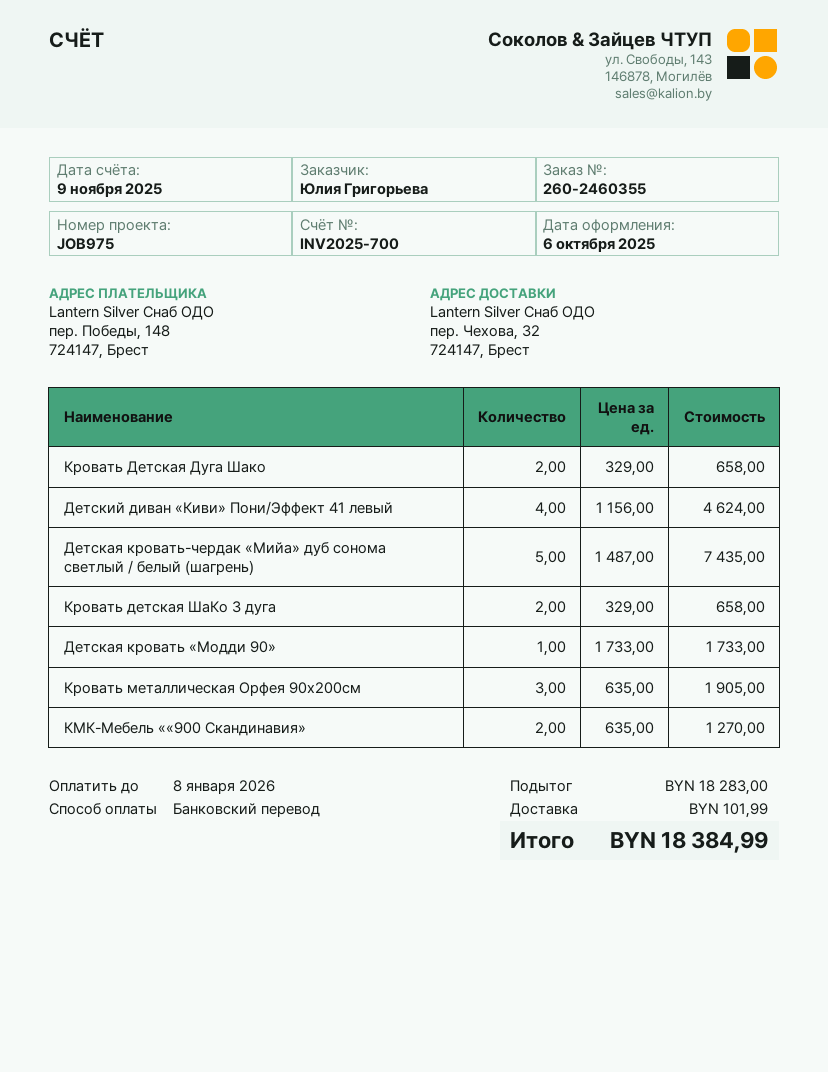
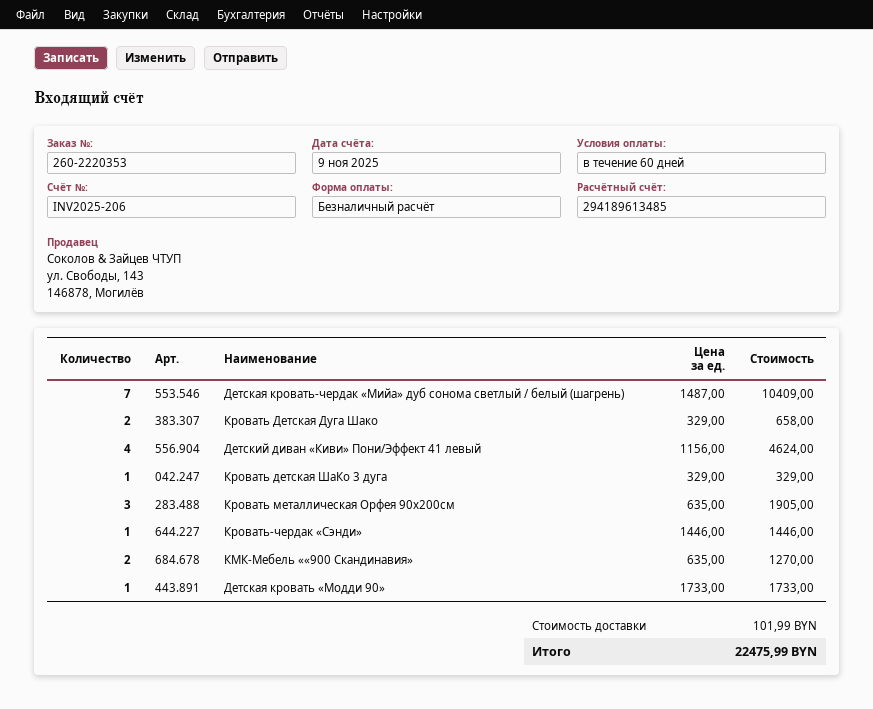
order number: 260-2460355 -> 260-2220353
invoice number: INV2025-700 -> INV2025-206
Детская кровать-чердак «Мийа» дуб сонома светлый / белый (шагрень): 5 x 1487.00 = 7435.00 -> 7 x 1487.00 = 10409.00
Кровать детская ШаКо 3 дуга: 2 x 329.00 = 658.00 -> 1 x 329.00 = 329.00
Кровать-чердак «Сэнди»: none -> 1 x 1446.00 = 1446.00
total: 18384.99 -> 22475.99

